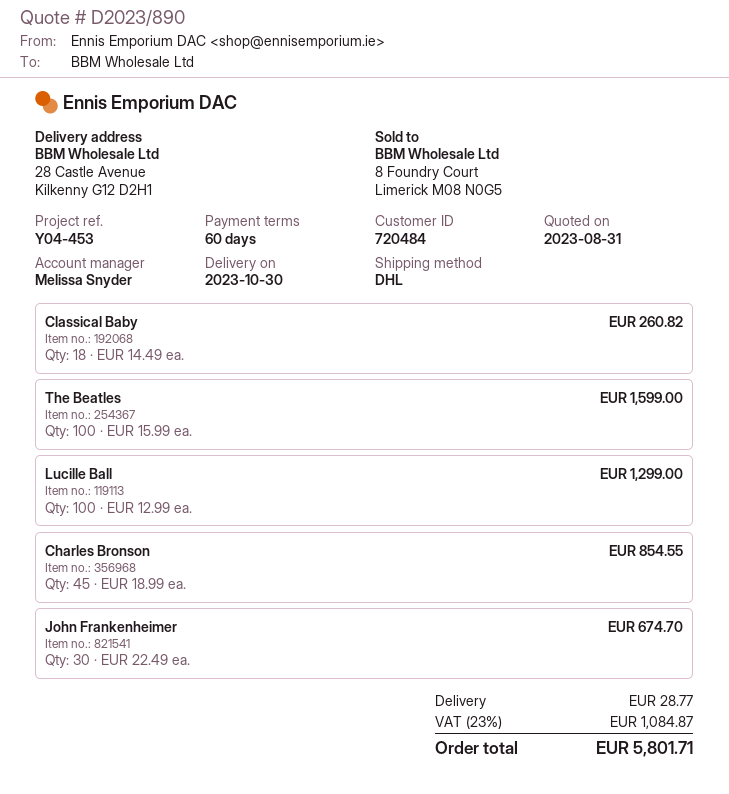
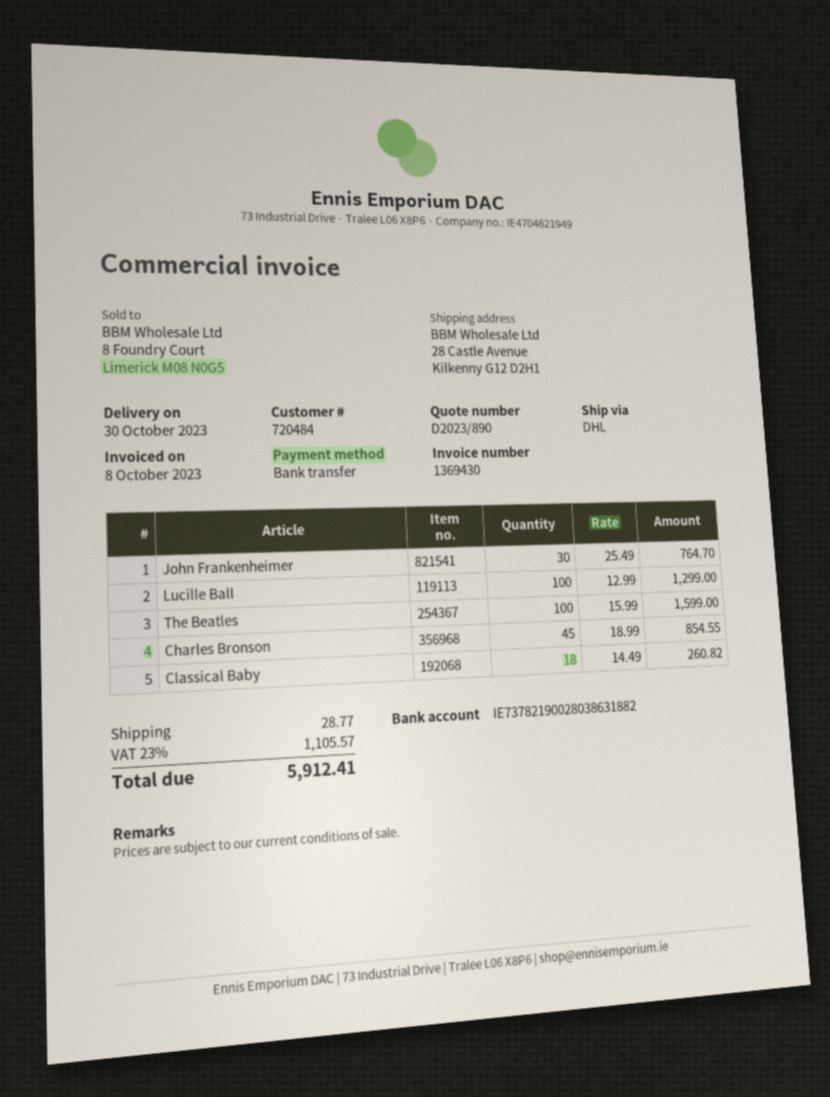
John Frankenheimer: 30 x 22.49 = 674.70 -> 30 x 25.49 = 764.70
tax: 23% = 1084.87 -> 23% = 1105.57
total: 5801.71 -> 5912.41

